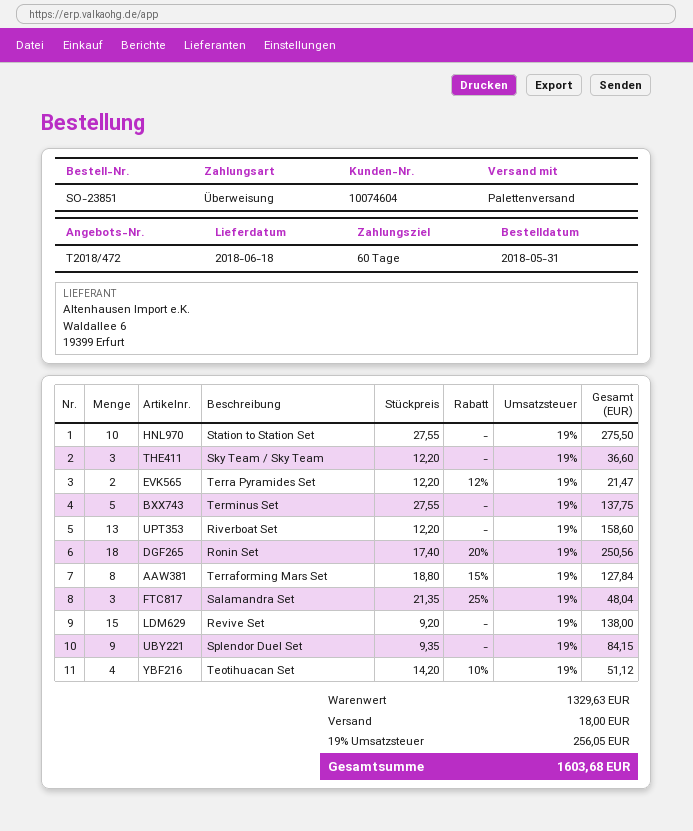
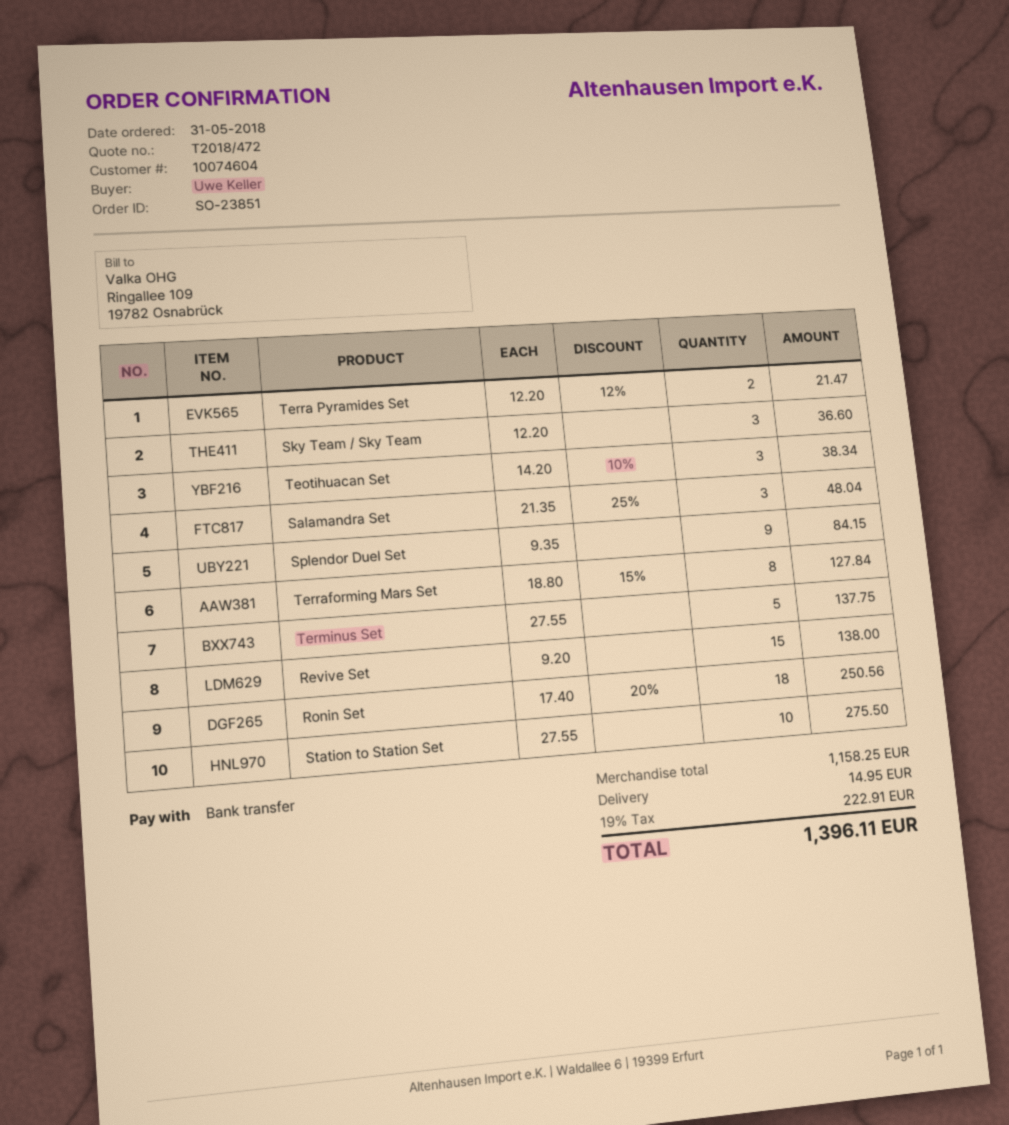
Riverboat Set: 13 x 12.20 = 158.60 -> none
Teotihuacan Set: 4 x 14.20 - 10% = 51.12 -> 3 x 14.20 - 10% = 38.34
subtotal: 1329.63 -> 1158.25
shipping: 18.00 -> 14.95
tax: 19% = 256.05 -> 19% = 222.91
total: 1603.68 -> 1396.11

